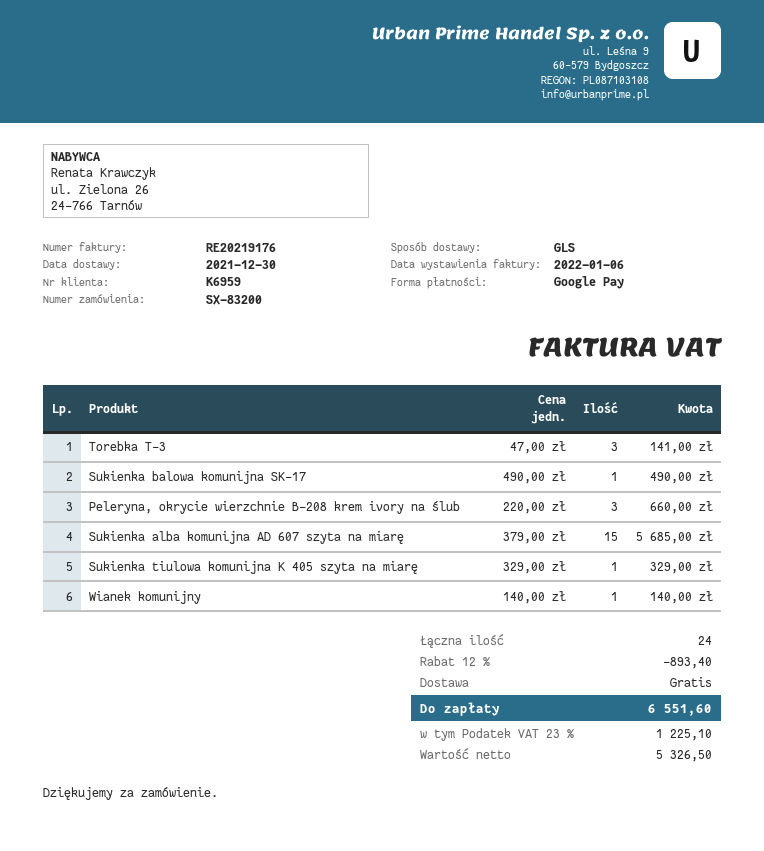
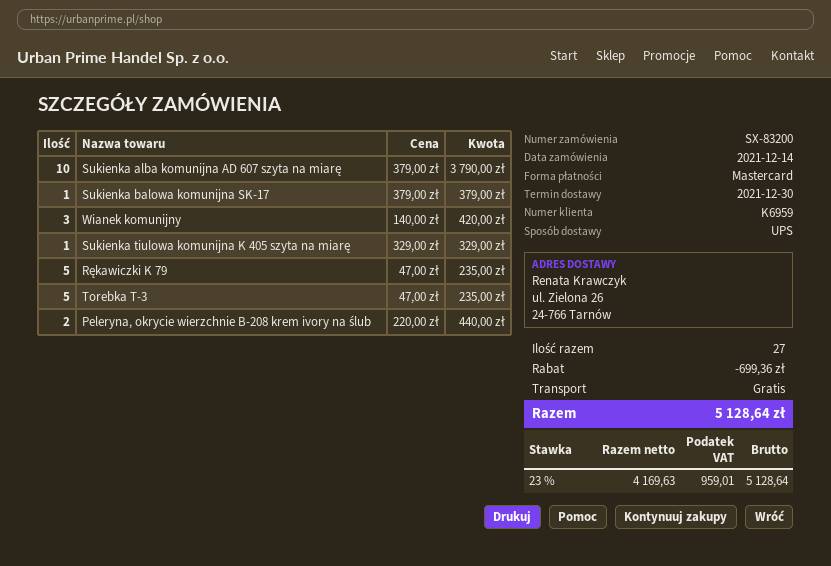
payment method: Google Pay -> Mastercard
shipping method: GLS -> UPS
Torebka T-3: 3 x 47.00 = 141.00 -> 5 x 47.00 = 235.00
Sukienka balowa komunijna SK-17: 1 x 490.00 = 490.00 -> 1 x 379.00 = 379.00
Peleryna, okrycie wierzchnie B-208 krem ivory na ślub: 3 x 220.00 = 660.00 -> 2 x 220.00 = 440.00
Sukienka alba komunijna AD 607 szyta na miarę: 15 x 379.00 = 5685.00 -> 10 x 379.00 = 3790.00
Wianek komunijny: 1 x 140.00 = 140.00 -> 3 x 140.00 = 420.00
Rękawiczki K 79: none -> 5 x 47.00 = 235.00
total quantity: 24 -> 27
discount: 893.40 -> 699.36
net: 5326.50 -> 4169.63
tax: 23% = 1225.10 -> 23% = 959.01
total: 6551.60 -> 5128.64

